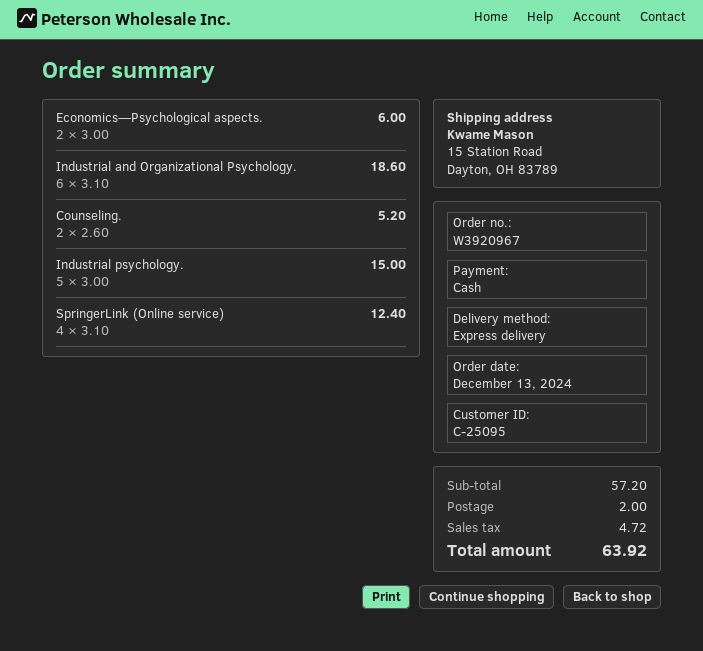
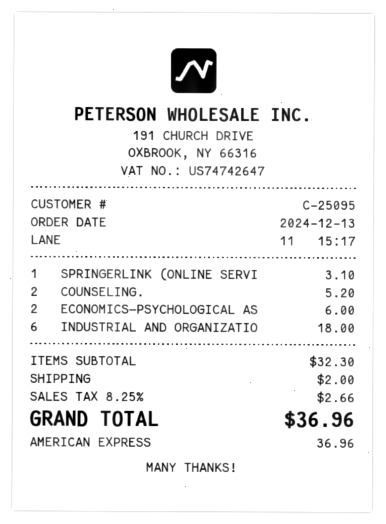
payment method: cash -> American Express
Industrial and Organizational Psychology.: 6 for 18.60 -> 6 for 18.00
Industrial psychology.: 5 for 15.00 -> none
SpringerLink (Online service): 4 for 12.40 -> 1 for 3.10
subtotal: 57.20 -> 32.30
tax: 4.72 -> 2.66
total: 63.92 -> 36.96

